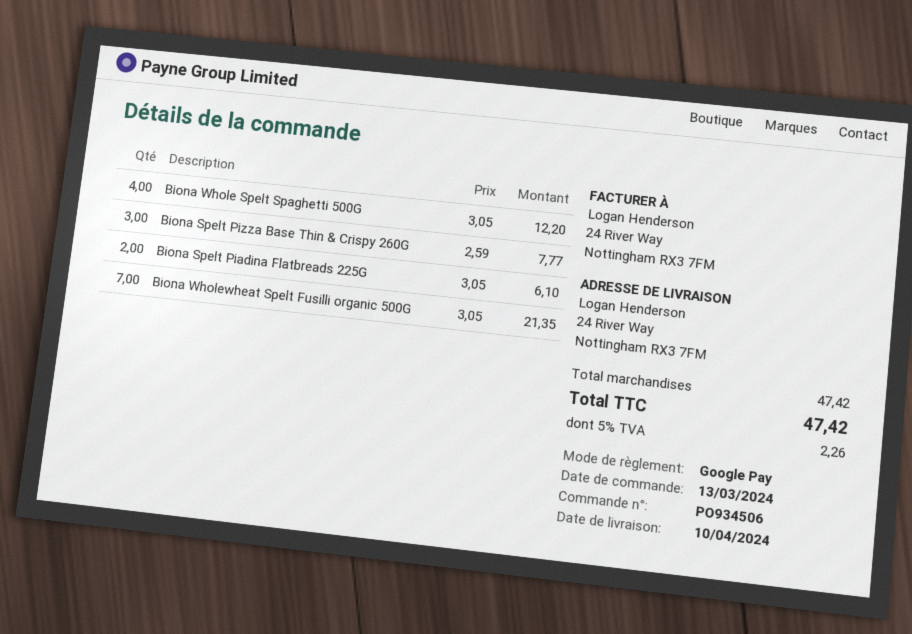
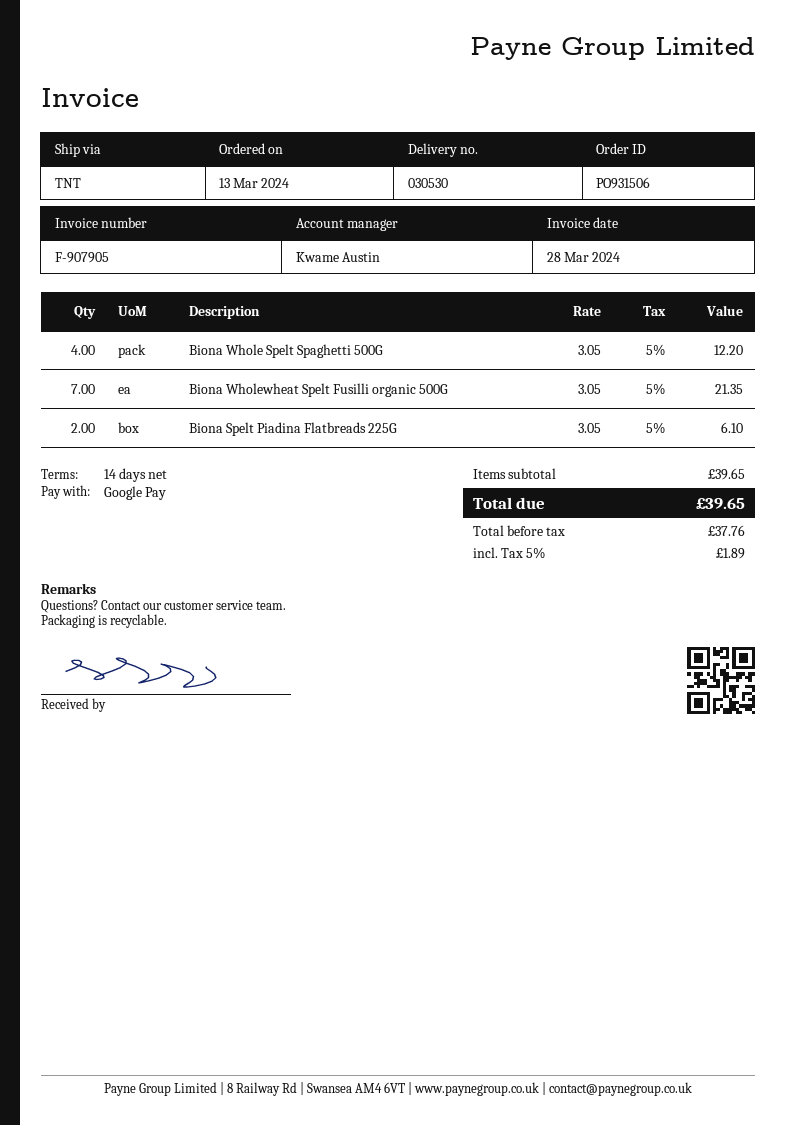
order number: PO934506 -> PO931506
Biona Spelt Pizza Base Thin & Crispy 260G: 3 x 2.59 = 7.77 -> none
subtotal: 47.42 -> 39.65
tax: 5% = 2.26 -> 5% = 1.89
total: 47.42 -> 39.65

